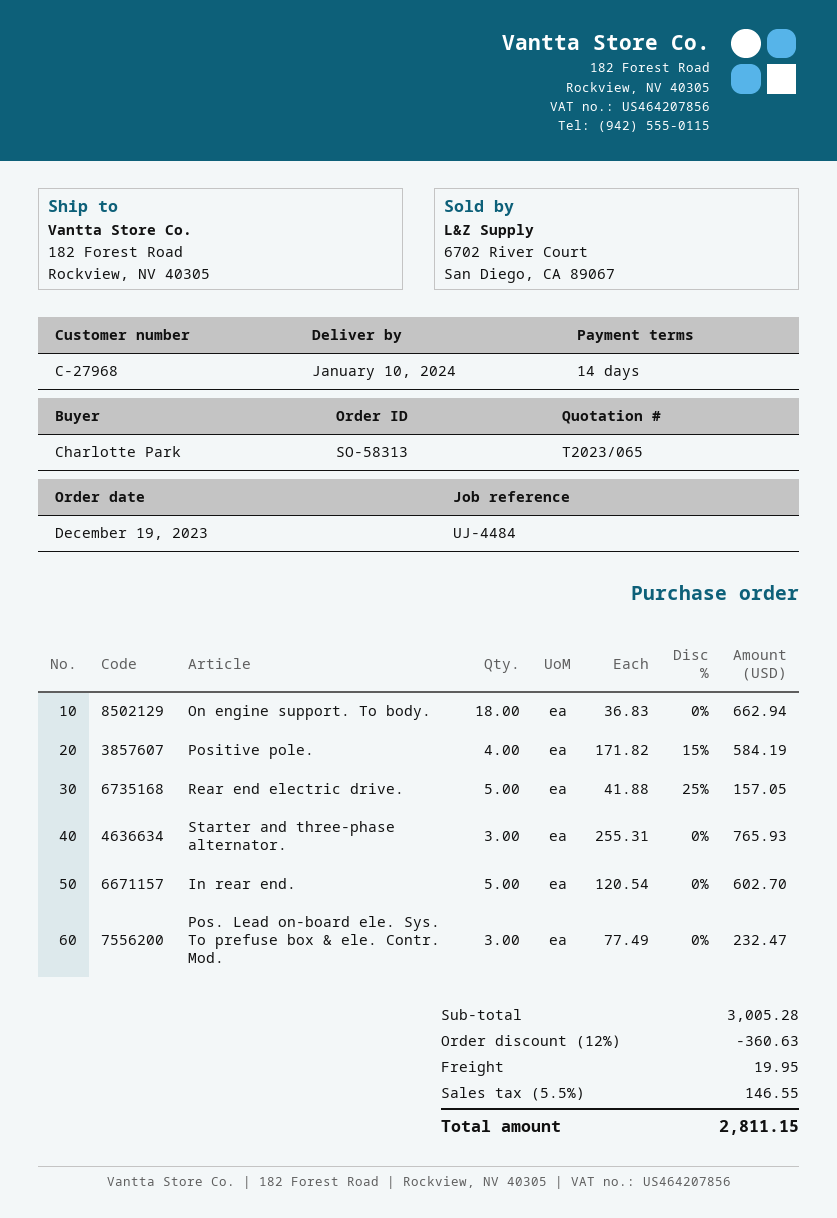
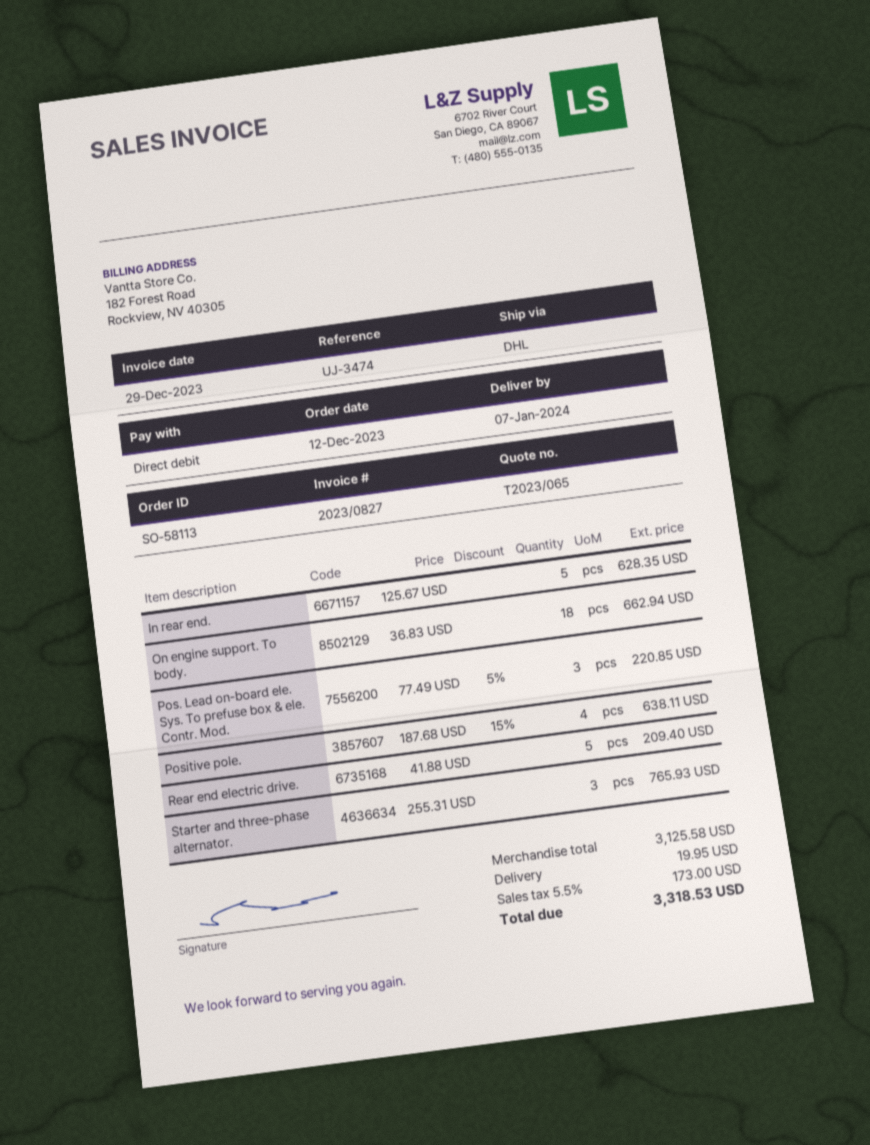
order number: SO-58313 -> SO-58113
order date: 2023-12-19 -> 2023-12-12
delivery date: 2024-01-10 -> 2024-01-07
reference: UJ-4484 -> UJ-3474
Positive pole.: 4 x 171.82 - 15% = 584.19 -> 4 x 187.68 - 15% = 638.11
Rear end electric drive.: 5 x 41.88 - 25% = 157.05 -> 5 x 41.88 = 209.40
In rear end.: 5 x 120.54 = 602.70 -> 5 x 125.67 = 628.35
Pos. Lead on-board ele. Sys. To prefuse box & ele. Contr. Mod.: 3 x 77.49 = 232.47 -> 3 x 77.49 - 5% = 220.85
subtotal: 3005.28 -> 3125.58
discount: 12% = 360.63 -> none
tax: 5.5% = 146.55 -> 5.5% = 173.00
total: 2811.15 -> 3318.53

